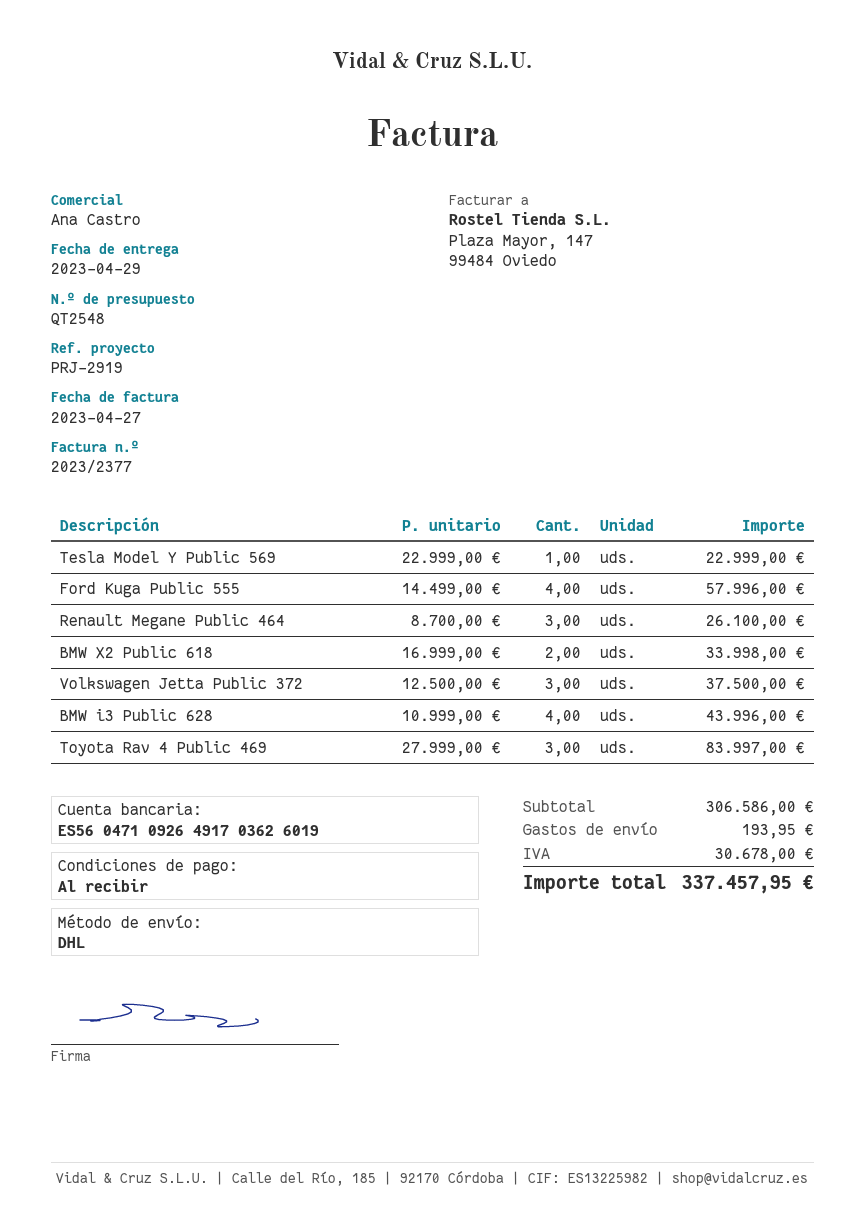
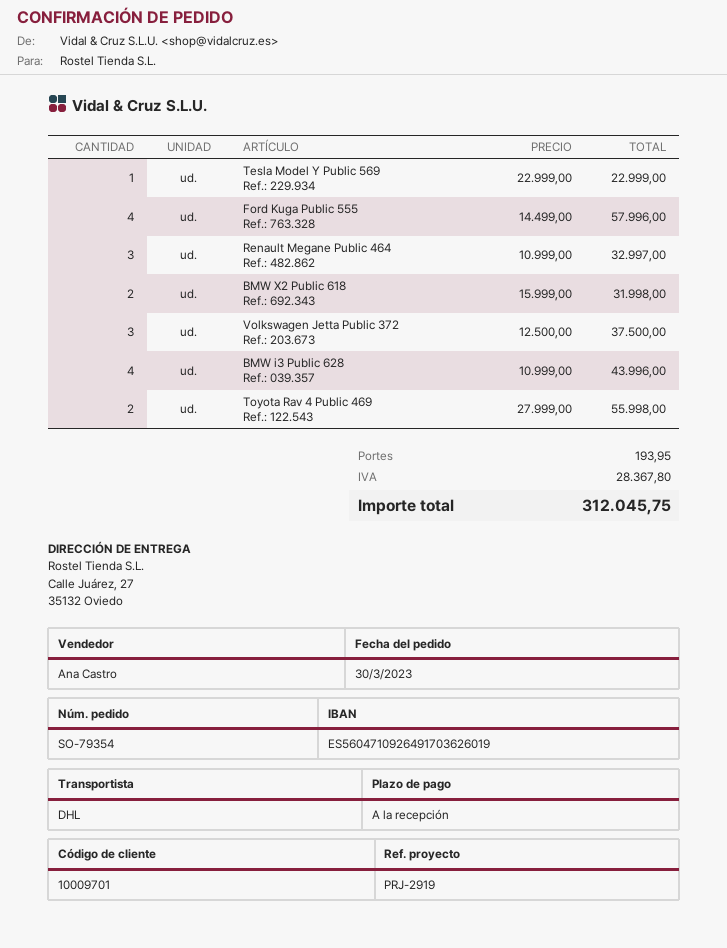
Renault Megane Public 464: 3 x 8700.00 = 26100.00 -> 3 x 10999.00 = 32997.00
BMW X2 Public 618: 2 x 16999.00 = 33998.00 -> 2 x 15999.00 = 31998.00
Toyota Rav 4 Public 469: 3 x 27999.00 = 83997.00 -> 2 x 27999.00 = 55998.00
tax: 30678.00 -> 28367.80
total: 337457.95 -> 312045.75

